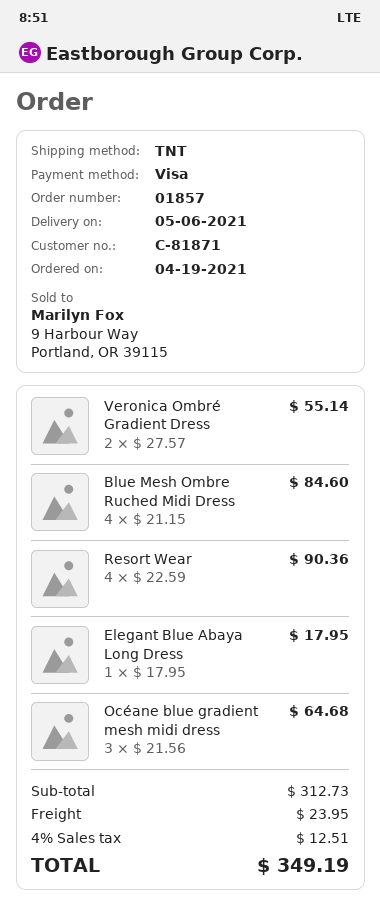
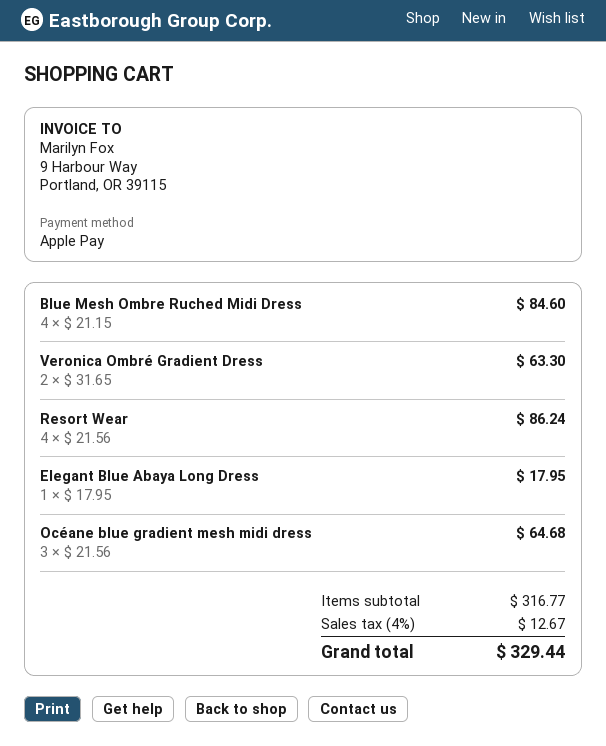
payment method: Visa -> Apple Pay
Veronica Ombré Gradient Dress: 2 x 27.57 = 55.14 -> 2 x 31.65 = 63.30
Resort Wear: 4 x 22.59 = 90.36 -> 4 x 21.56 = 86.24
subtotal: 312.73 -> 316.77
shipping: 23.95 -> none
tax: 4% = 12.51 -> 4% = 12.67
total: 349.19 -> 329.44

